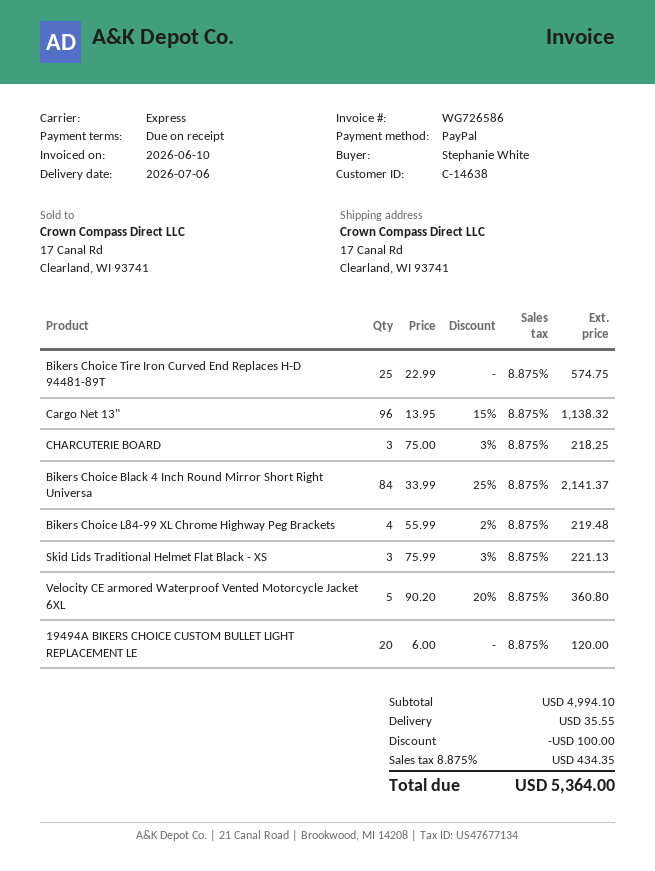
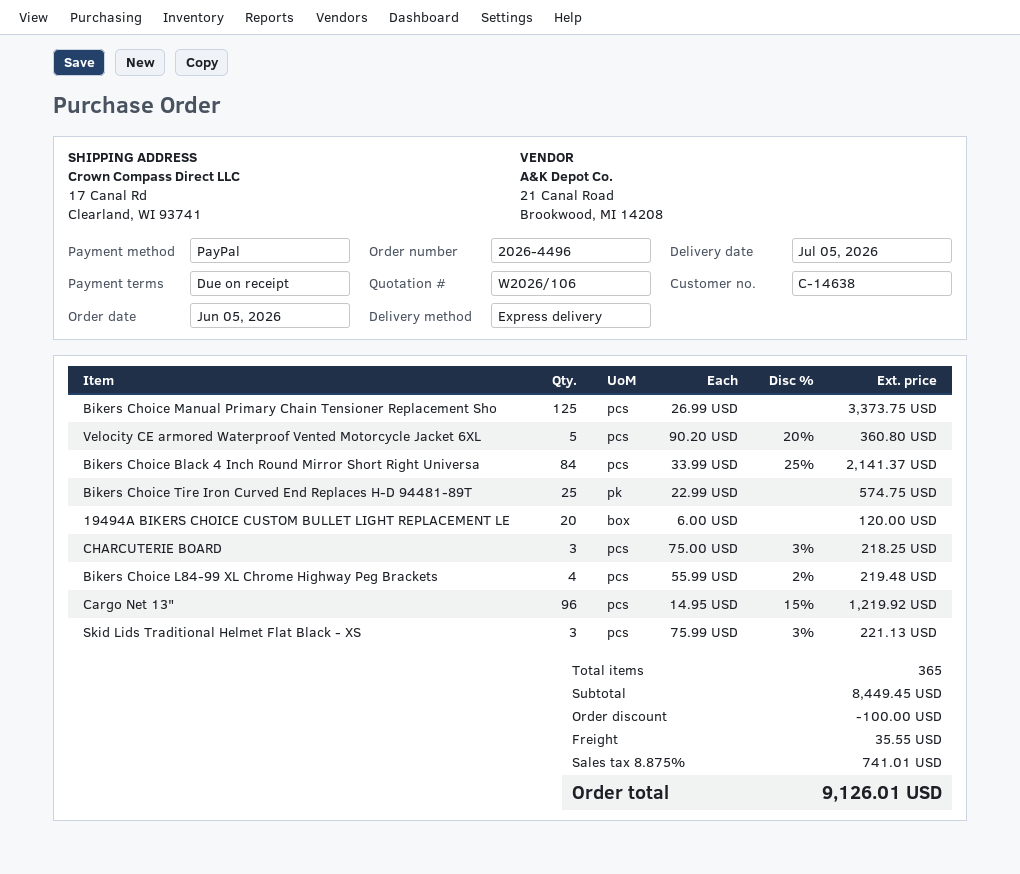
delivery date: 2026-07-06 -> 2026-07-05
Cargo Net 13": 96 x 13.95 - 15% = 1138.32 -> 96 x 14.95 - 15% = 1219.92
Bikers Choice Manual Primary Chain Tensioner Replacement Sho: none -> 125 x 26.99 = 3373.75
subtotal: 4994.10 -> 8449.45
tax: 8.875% = 434.35 -> 8.875% = 741.01
total: 5364.00 -> 9126.01

